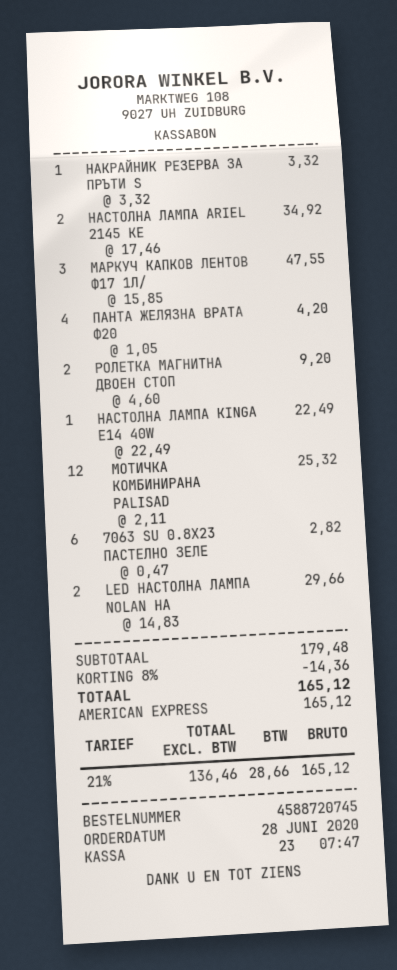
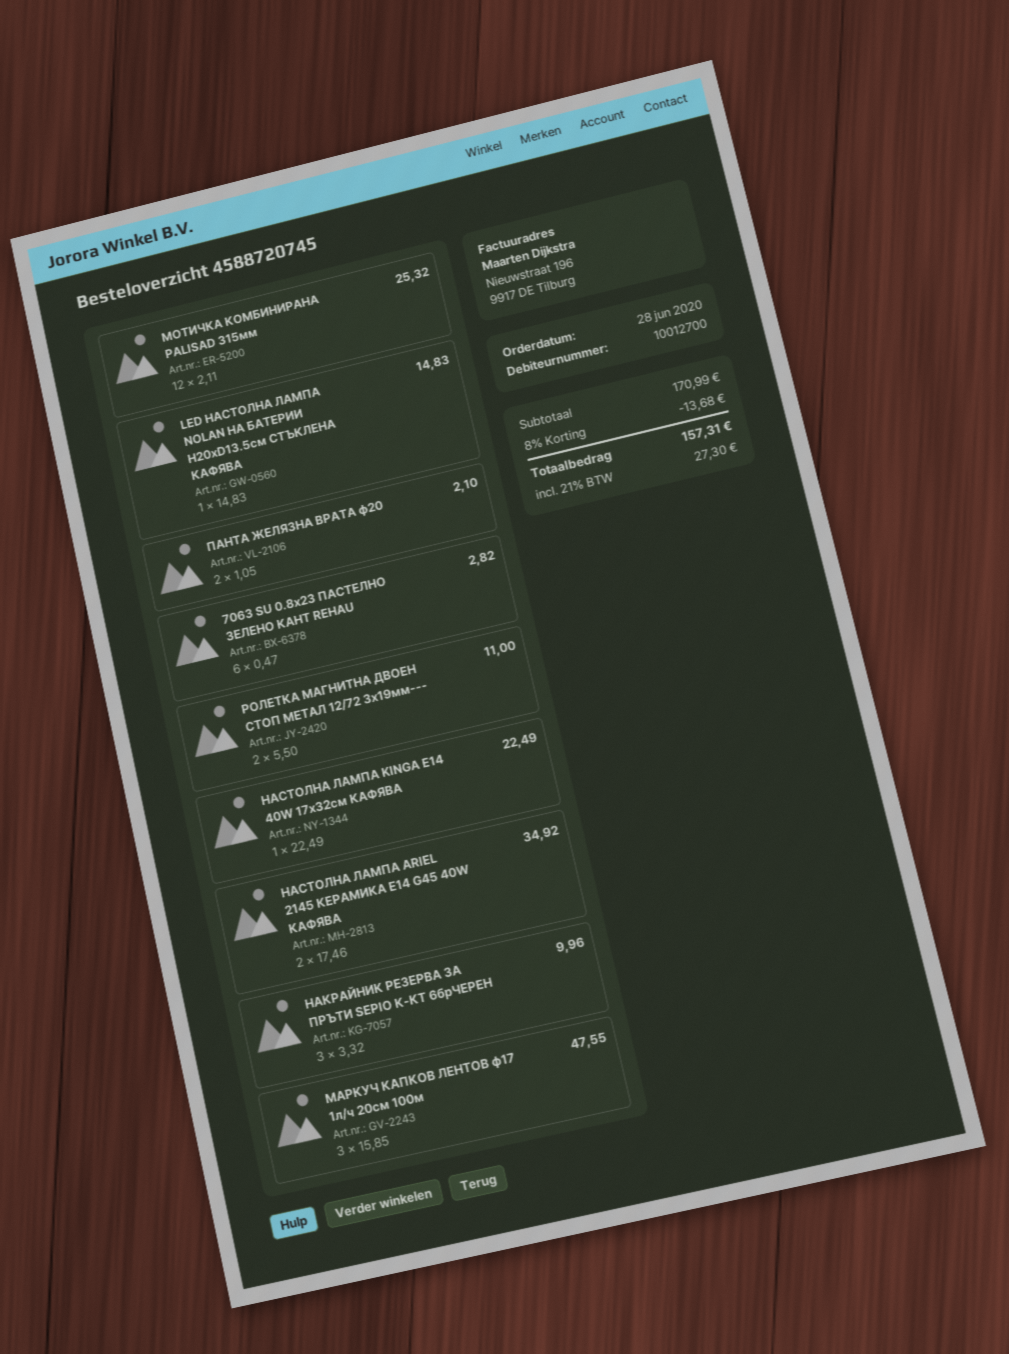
НАКРАЙНИК РЕЗЕРВА ЗА ПРЪТИ S: 1 x 3.32 = 3.32 -> 3 x 3.32 = 9.96
ПАНТА ЖЕЛЯЗНА ВРАТА Ф20: 4 x 1.05 = 4.20 -> 2 x 1.05 = 2.10
РОЛЕТКА МАГНИТНА ДВОЕН СТОП: 2 x 4.60 = 9.20 -> 2 x 5.50 = 11.00
LED НАСТОЛНА ЛАМПА NOLAN НА: 2 x 14.83 = 29.66 -> 1 x 14.83 = 14.83
subtotal: 179.48 -> 170.99
discount: 8% = 14.36 -> 8% = 13.68
tax: 21% = 28.66 -> 21% = 27.30
total: 165.12 -> 157.31

